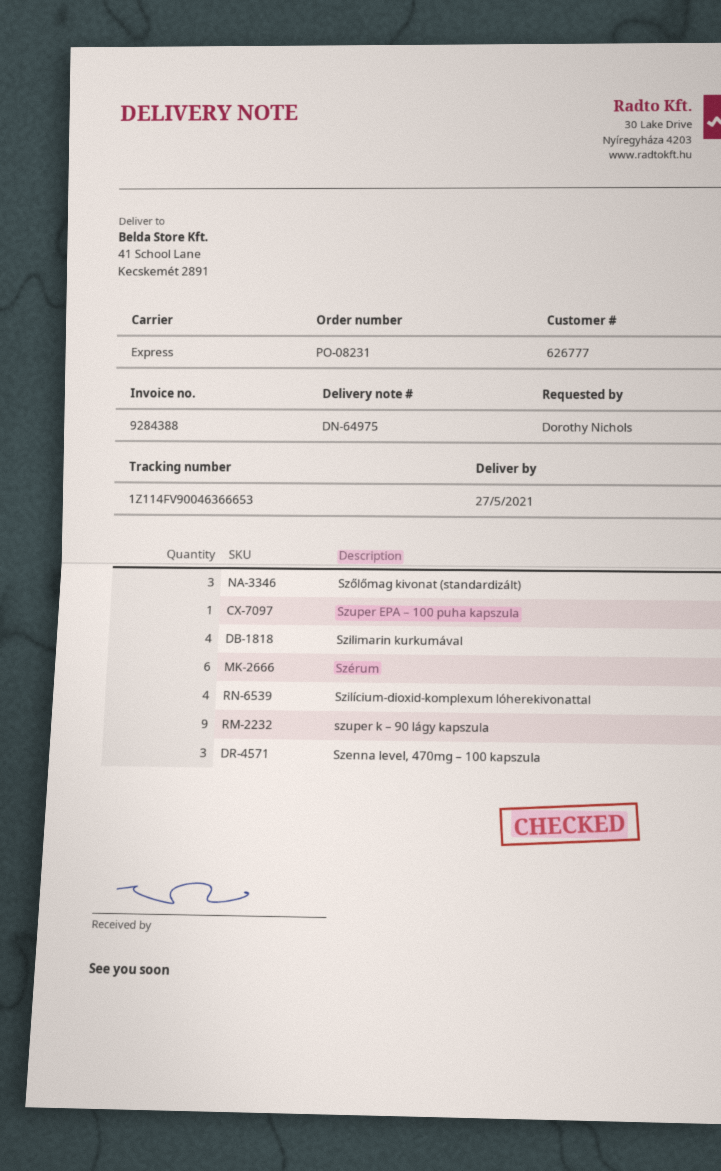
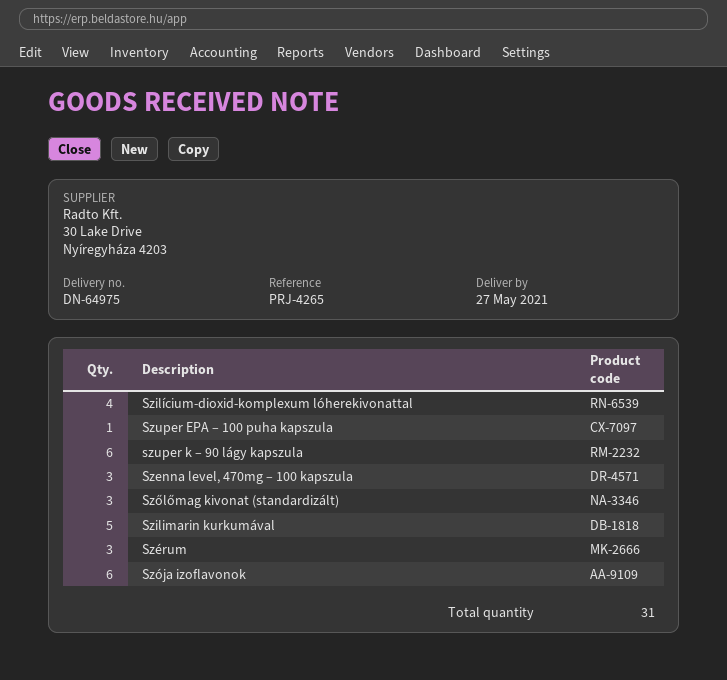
Szilimarin kurkumával: 4 -> 5
Szérum: 6 -> 3
szuper k – 90 lágy kapszula: 9 -> 6
Szója izoflavonok: none -> 6

